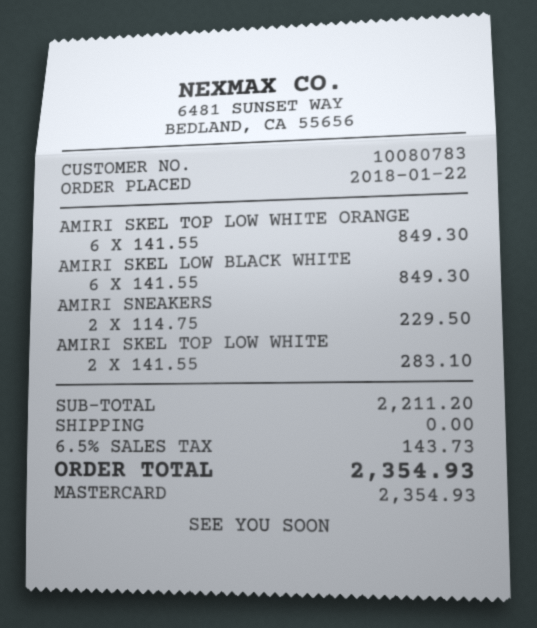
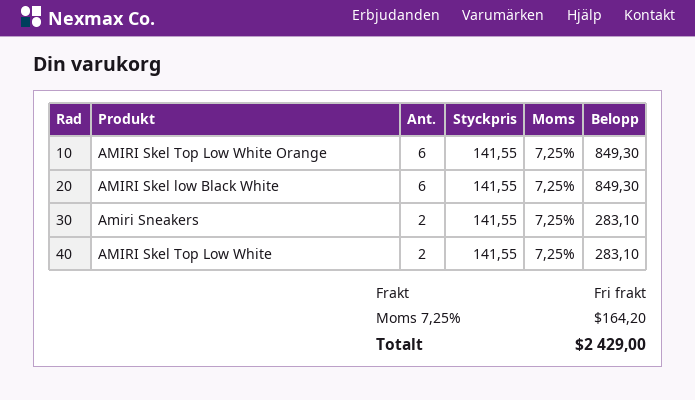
AMIRI SNEAKERS: 2 x 114.75 = 229.50 -> 2 x 141.55 = 283.10
tax: 6.5% = 143.73 -> 7.25% = 164.20
total: 2354.93 -> 2429.00

